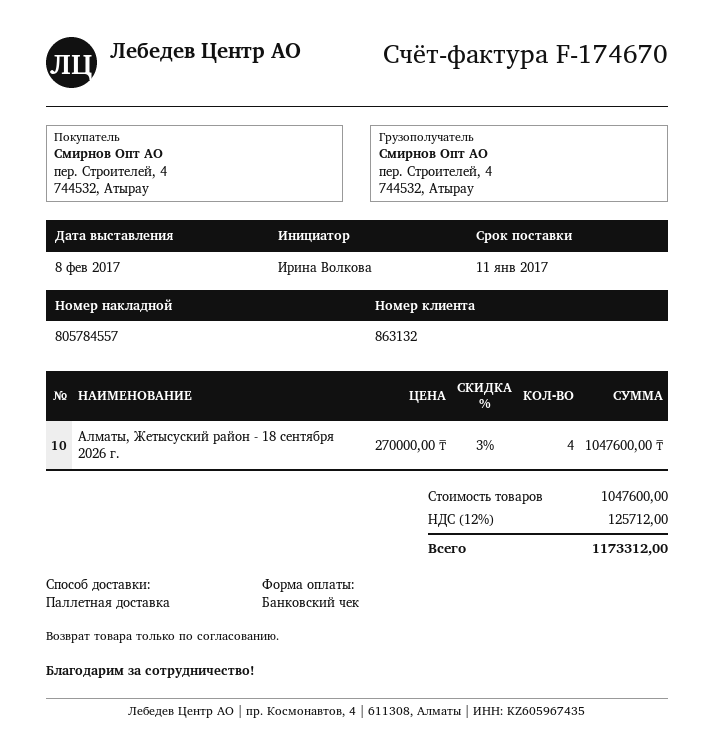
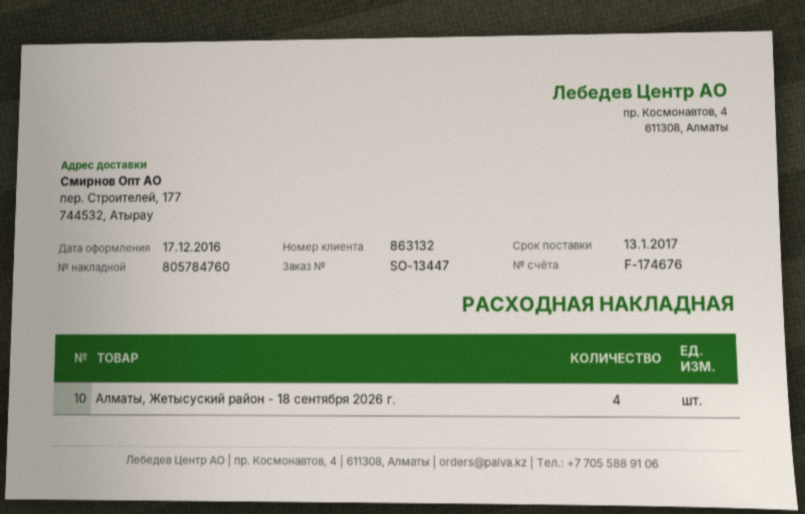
delivery note number: 805784557 -> 805784760
delivery date: 2017-01-11 -> 2017-01-13
invoice number: F-174670 -> F-174676
ship to: пер. Строителей, 4, 744532, Атырау -> пер. Строителей, 177, 744532, Атырау

